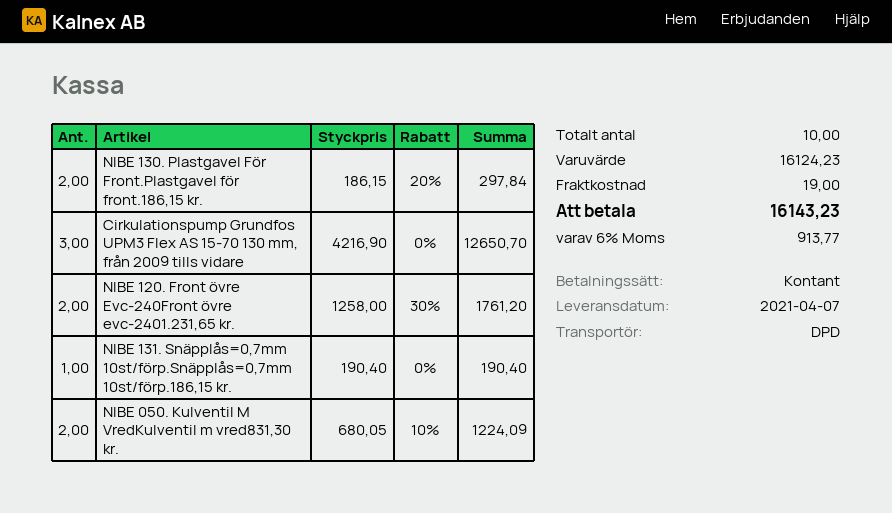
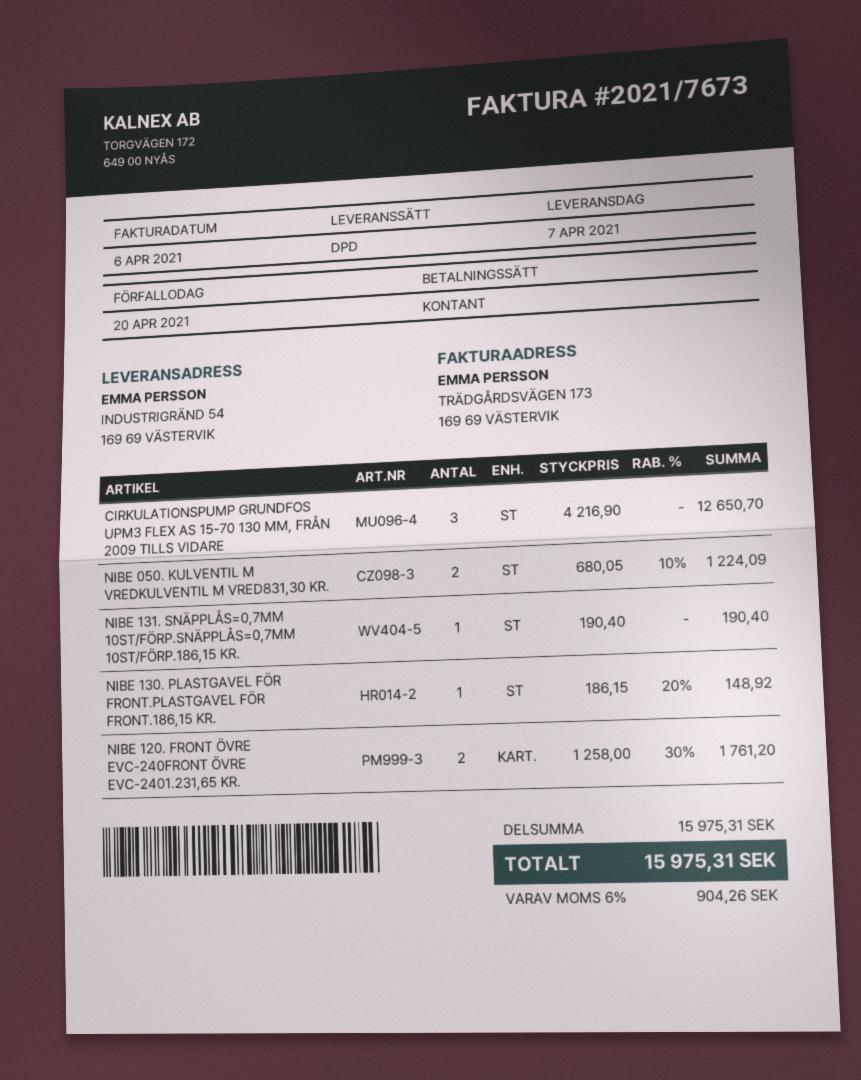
NIBE 130. Plastgavel För Front.Plastgavel för front.186,15 kr.: 2 x 186.15 - 20% = 297.84 -> 1 x 186.15 - 20% = 148.92
subtotal: 16124.23 -> 15975.31
shipping: 19.00 -> none
tax: 6% = 913.77 -> 6% = 904.26
total: 16143.23 -> 15975.31

